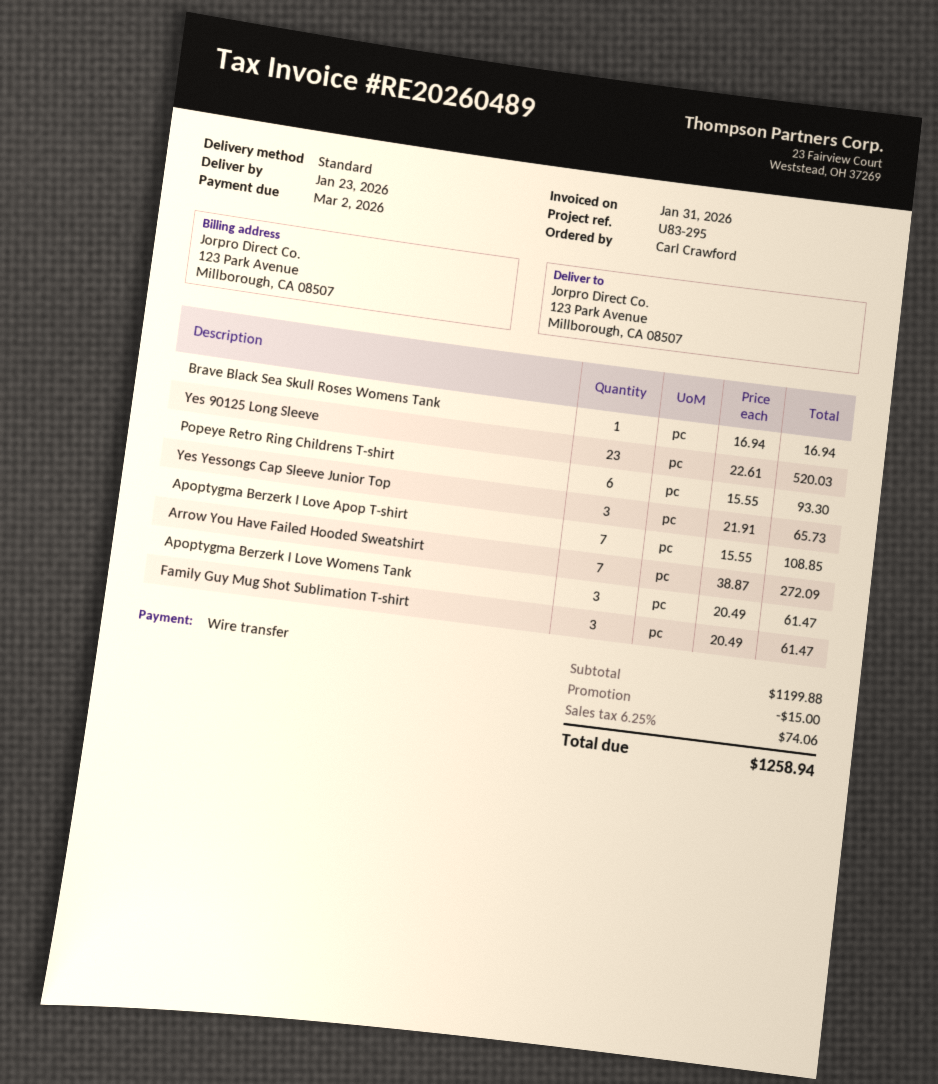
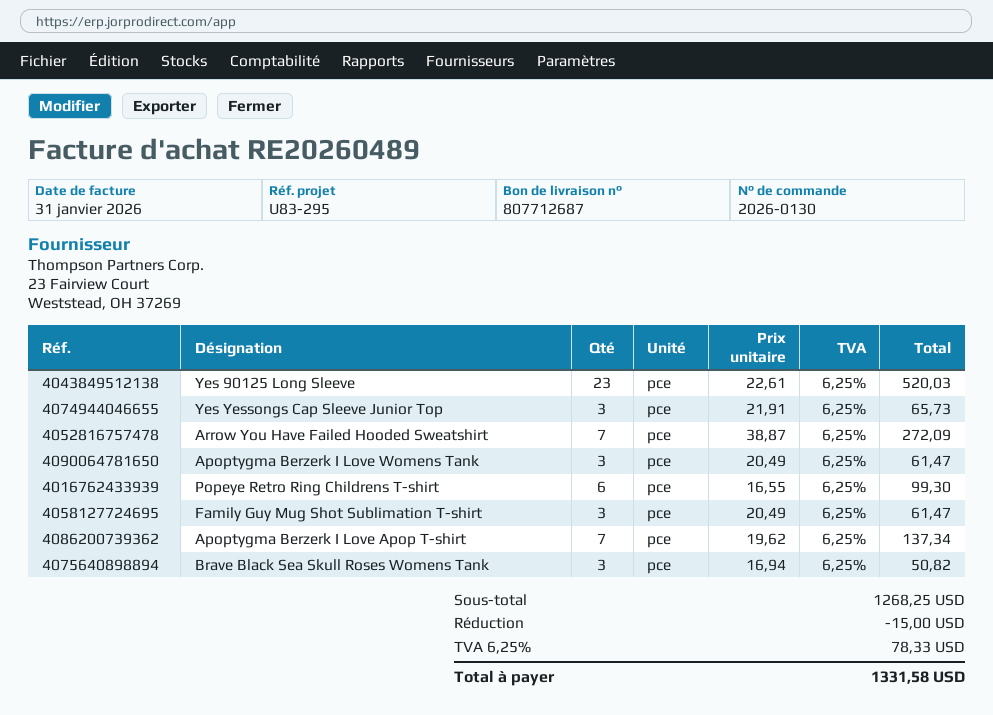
Brave Black Sea Skull Roses Womens Tank: 1 x 16.94 = 16.94 -> 3 x 16.94 = 50.82
Popeye Retro Ring Childrens T-shirt: 6 x 15.55 = 93.30 -> 6 x 16.55 = 99.30
Apoptygma Berzerk I Love Apop T-shirt: 7 x 15.55 = 108.85 -> 7 x 19.62 = 137.34
subtotal: 1199.88 -> 1268.25
tax: 6.25% = 74.06 -> 6.25% = 78.33
total: 1258.94 -> 1331.58

